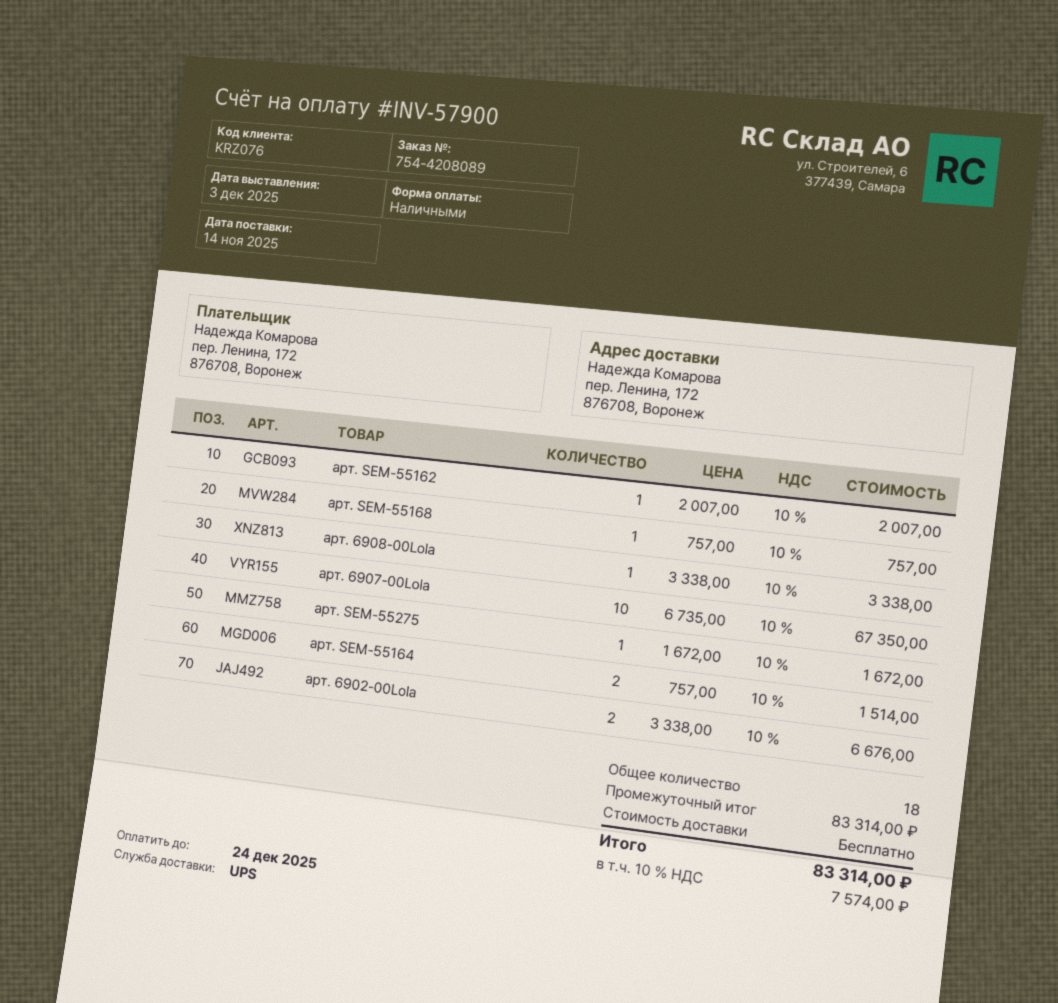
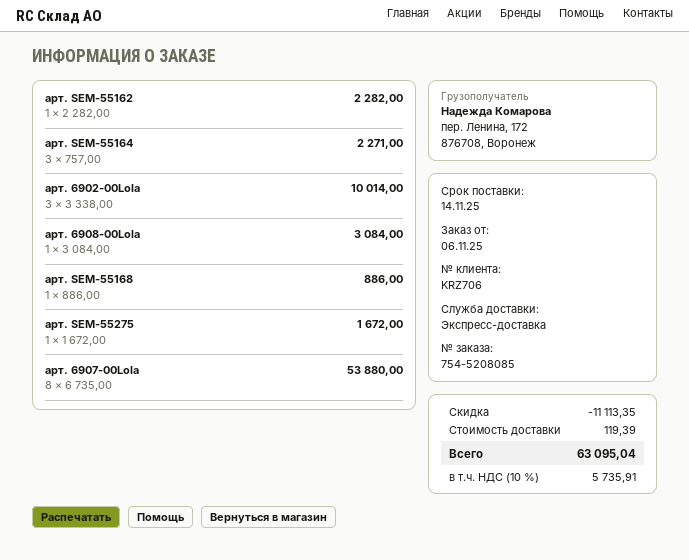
order number: 754-4208089 -> 754-5208085
customer number: KRZ076 -> KRZ706
shipping method: UPS -> express
арт. SEM-55162: 1 x 2007.00 = 2007.00 -> 1 x 2282.00 = 2282.00
арт. SEM-55168: 1 x 757.00 = 757.00 -> 1 x 886.00 = 886.00
арт. 6908-00Lola: 1 x 3338.00 = 3338.00 -> 1 x 3084.00 = 3084.00
арт. 6907-00Lola: 10 x 6735.00 = 67350.00 -> 8 x 6735.00 = 53880.00
арт. SEM-55164: 2 x 757.00 = 1514.00 -> 3 x 757.00 = 2271.00
арт. 6902-00Lola: 2 x 3338.00 = 6676.00 -> 3 x 3338.00 = 10014.00
discount: none -> 11113.35
shipping: 0.00 -> 119.39
tax: 10% = 7574.00 -> 10% = 5735.91
total: 83314.00 -> 63095.04

